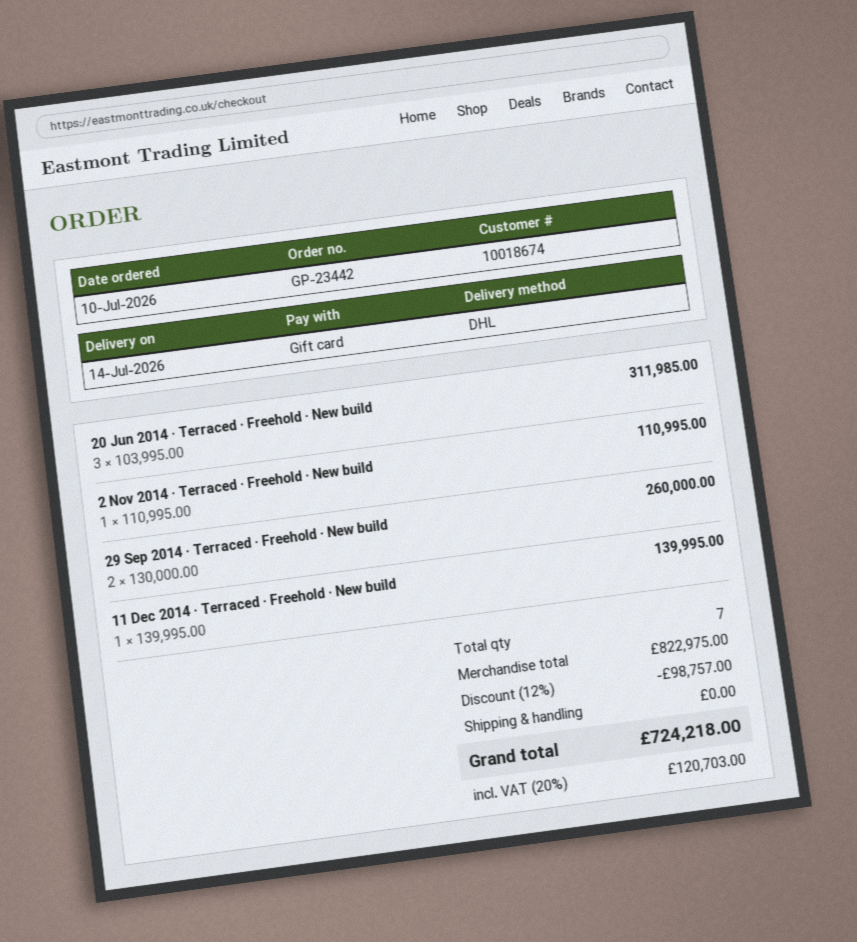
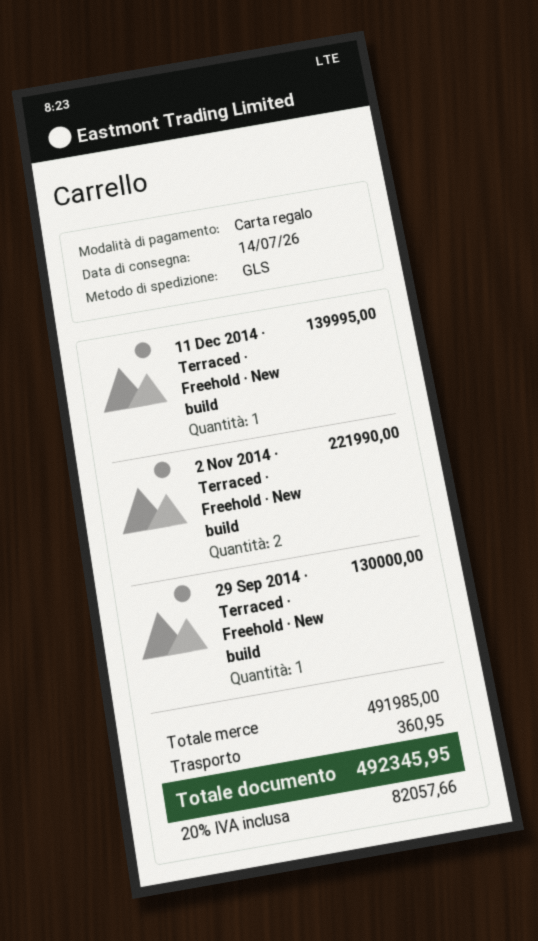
shipping method: DHL -> GLS
20 Jun 2014 · Terraced · Freehold · New build: 3 for 311985.00 -> none
2 Nov 2014 · Terraced · Freehold · New build: 1 for 110995.00 -> 2 for 221990.00
29 Sep 2014 · Terraced · Freehold · New build: 2 for 260000.00 -> 1 for 130000.00
subtotal: 822975.00 -> 491985.00
discount: 12% = 98757.00 -> none
shipping: 0.00 -> 360.95
tax: 20% = 120703.00 -> 20% = 82057.66
total: 724218.00 -> 492345.95

